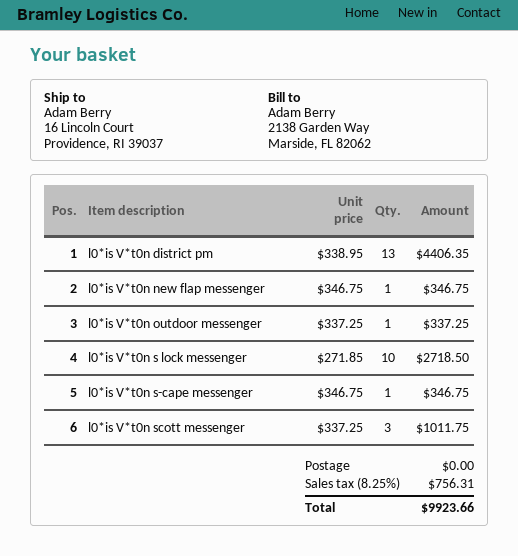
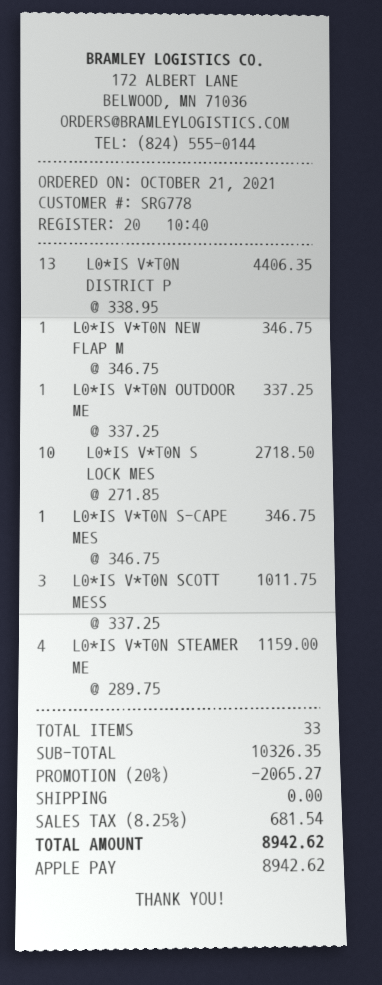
L0*IS V*T0N STEAMER ME: none -> 4 x 289.75 = 1159.00
discount: none -> 20% = 2065.27
tax: 8.25% = 756.31 -> 8.25% = 681.54
total: 9923.66 -> 8942.62

